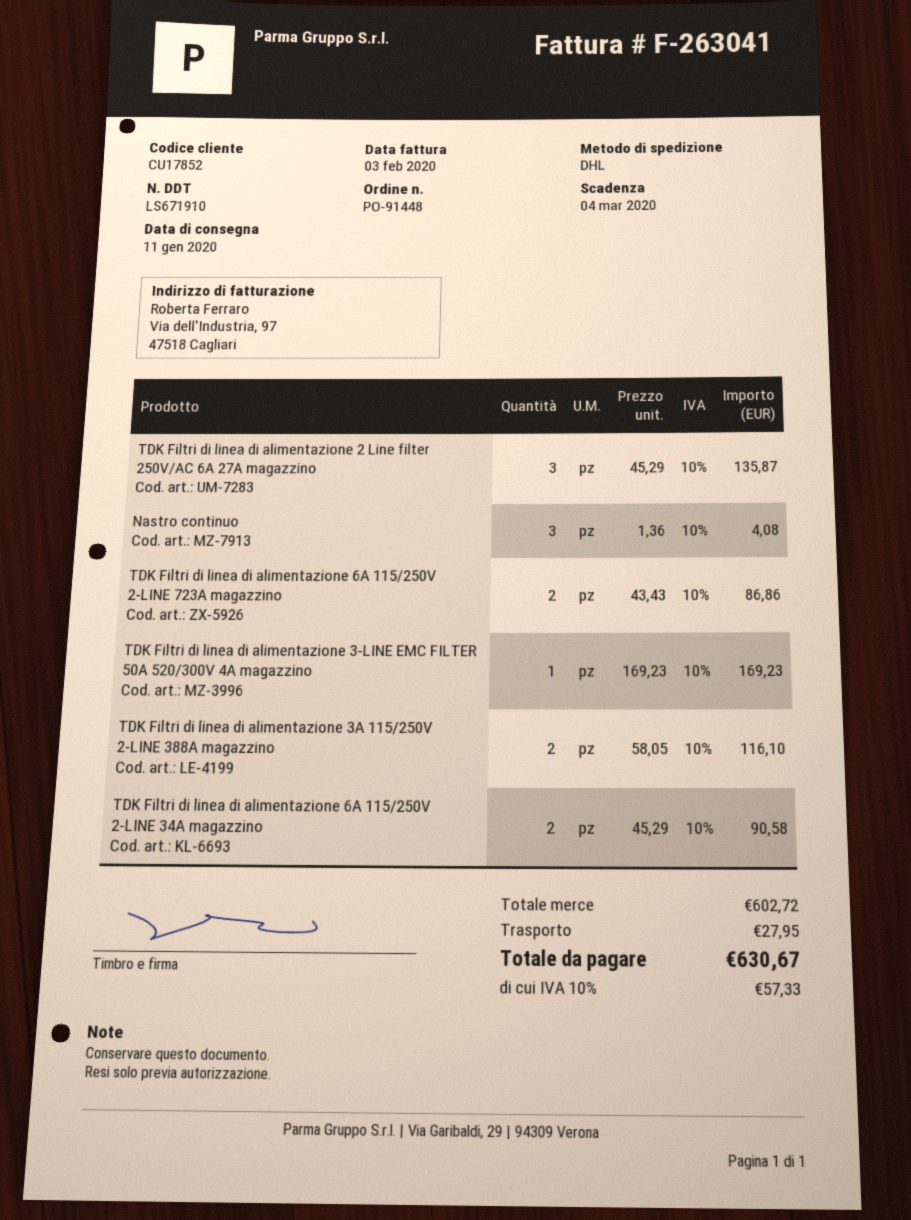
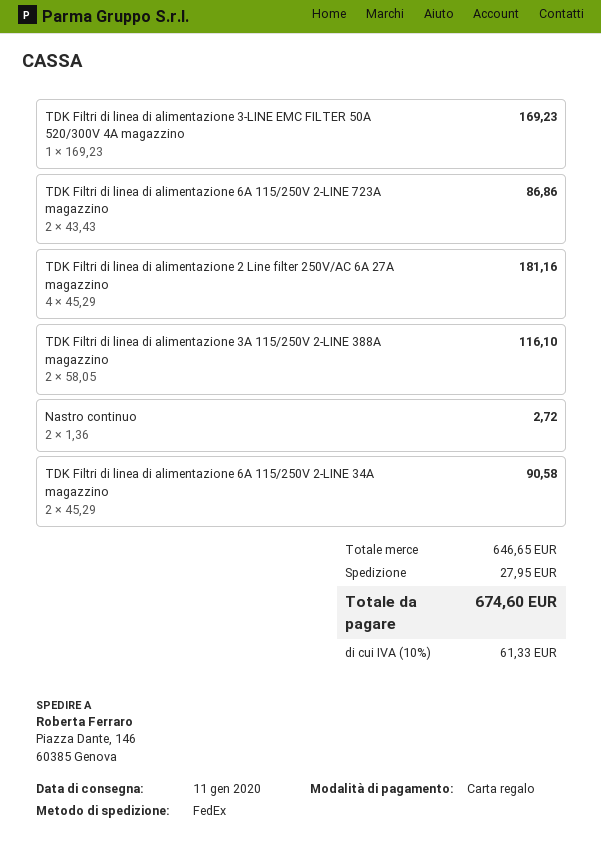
shipping method: DHL -> FedEx
TDK Filtri di linea di alimentazione 2 Line filter 250V/AC 6A 27A magazzino: 3 x 45.29 = 135.87 -> 4 x 45.29 = 181.16
Nastro continuo: 3 x 1.36 = 4.08 -> 2 x 1.36 = 2.72
subtotal: 602.72 -> 646.65
tax: 10% = 57.33 -> 10% = 61.33
total: 630.67 -> 674.60

